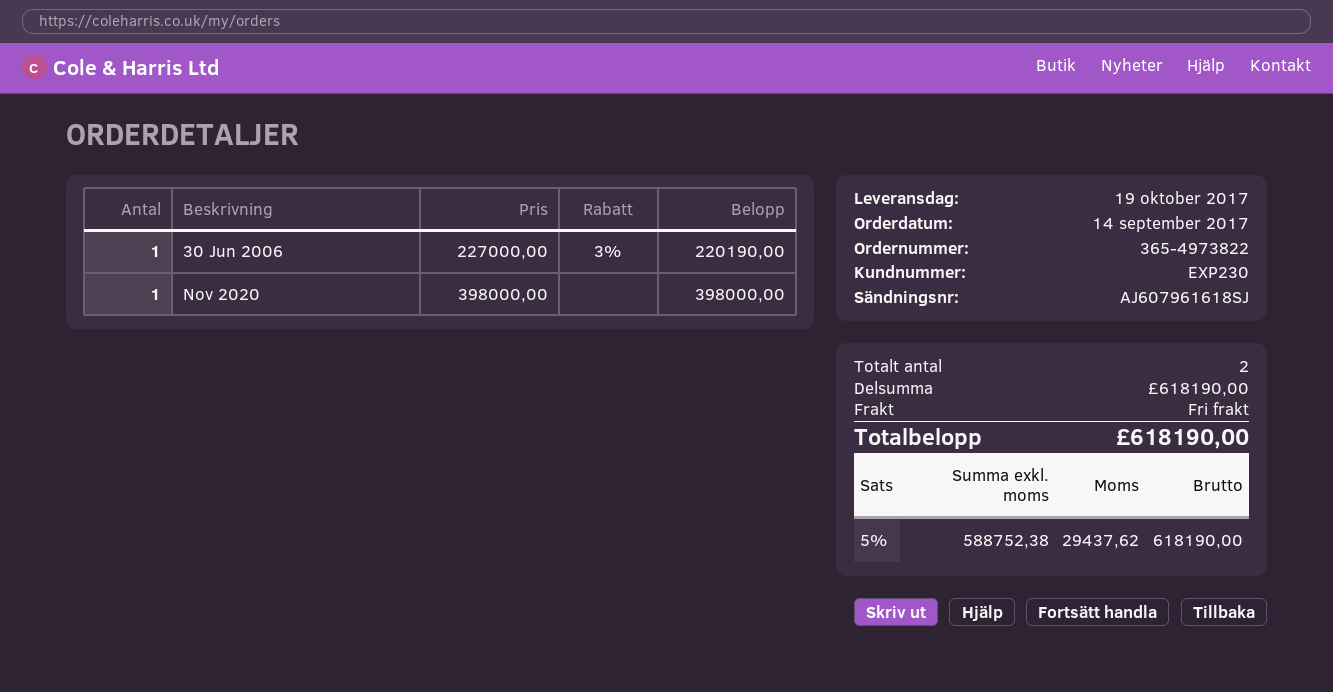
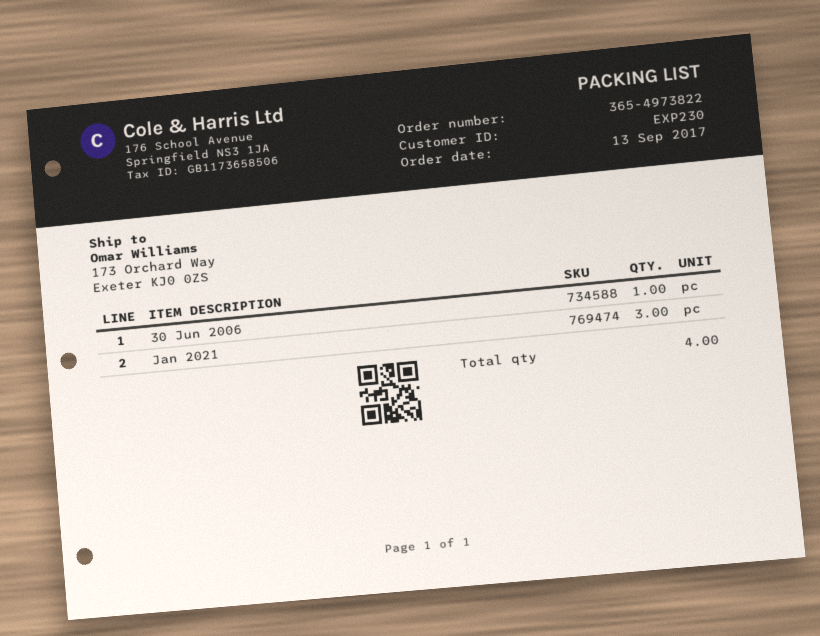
order date: 2017-09-14 -> 2017-09-13
Nov 2020: 1 -> none
Jan 2021: none -> 3
total quantity: 2 -> 4

